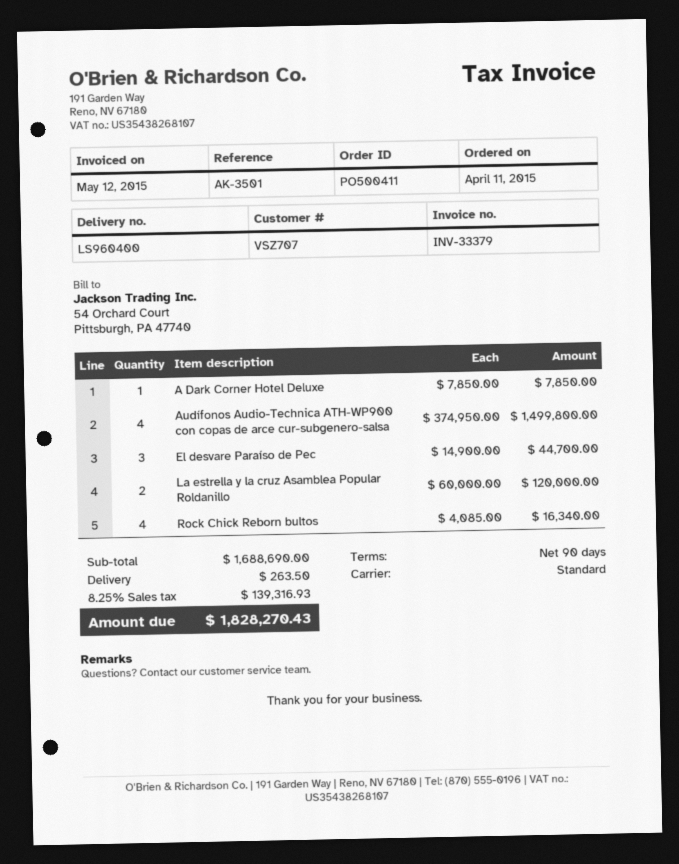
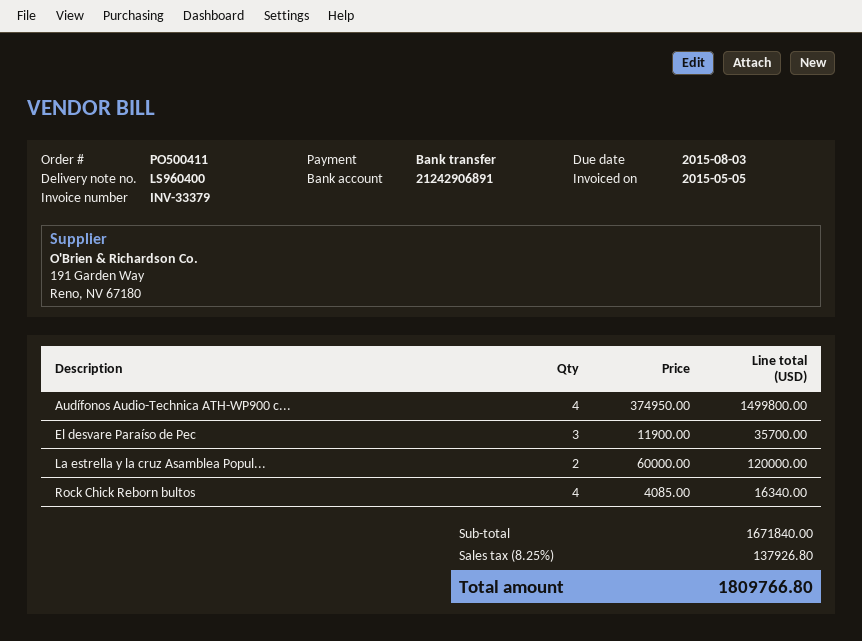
invoice date: 2015-05-12 -> 2015-05-05
A Dark Corner Hotel Deluxe: 1 x 7850.00 = 7850.00 -> none
El desvare Paraíso de Pec: 3 x 14900.00 = 44700.00 -> 3 x 11900.00 = 35700.00
subtotal: 1688690.00 -> 1671840.00
shipping: 263.50 -> none
tax: 8.25% = 139316.93 -> 8.25% = 137926.80
total: 1828270.43 -> 1809766.80

